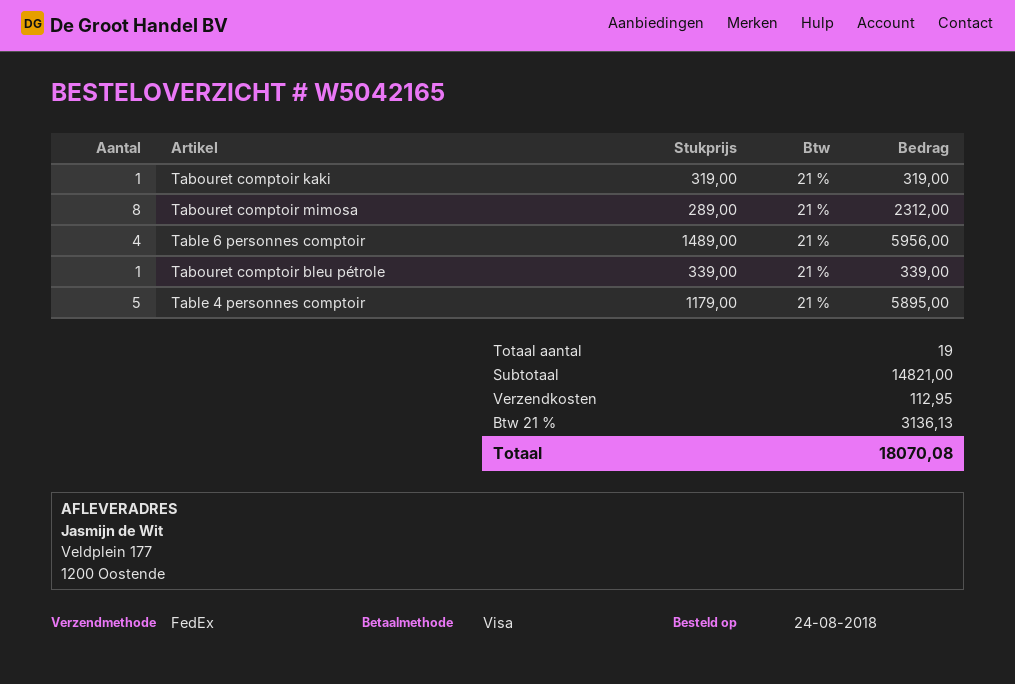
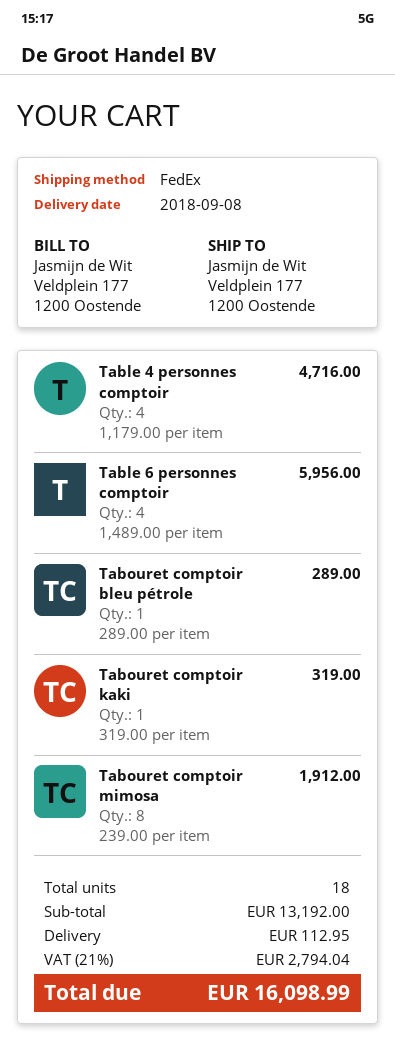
Tabouret comptoir mimosa: 8 x 289.00 = 2312.00 -> 8 x 239.00 = 1912.00
Tabouret comptoir bleu pétrole: 1 x 339.00 = 339.00 -> 1 x 289.00 = 289.00
Table 4 personnes comptoir: 5 x 1179.00 = 5895.00 -> 4 x 1179.00 = 4716.00
total quantity: 19 -> 18
subtotal: 14821.00 -> 13192.00
tax: 21% = 3136.13 -> 21% = 2794.04
total: 18070.08 -> 16098.99

